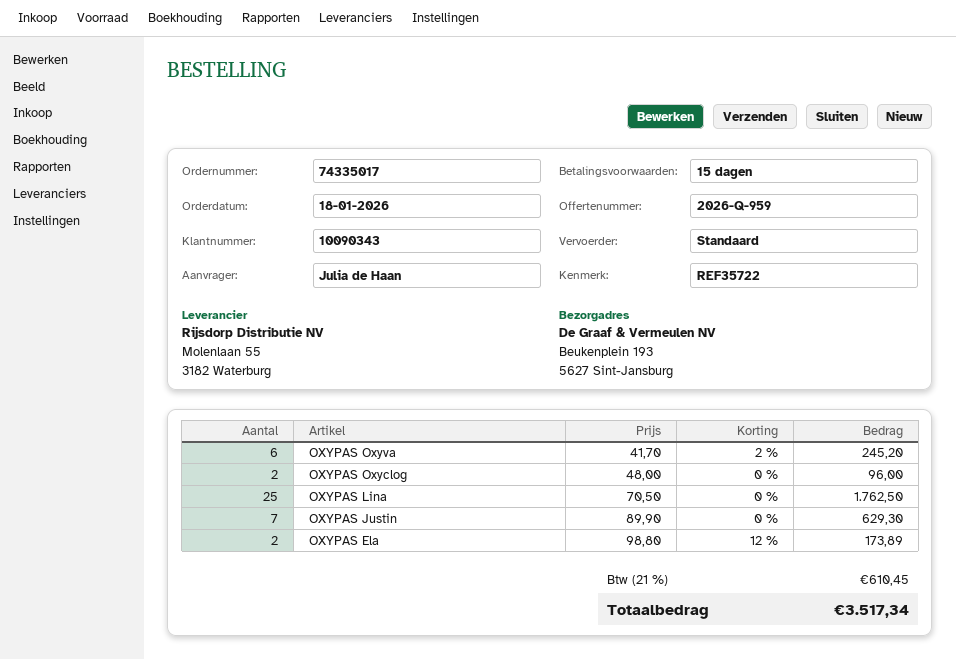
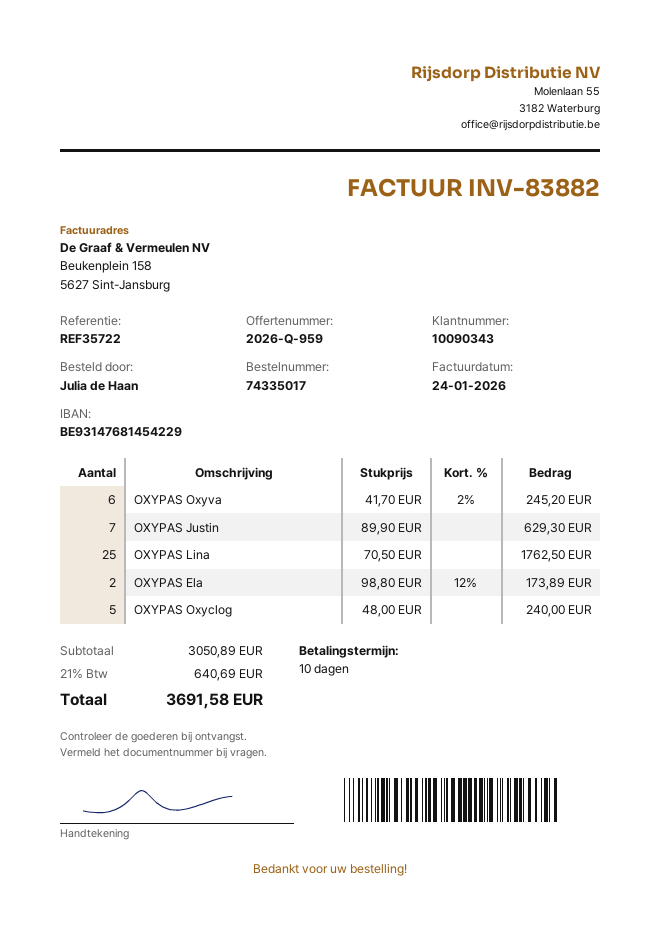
payment terms: 15 days -> 10 days
OXYPAS Oxyclog: 2 x 48.00 = 96.00 -> 5 x 48.00 = 240.00
tax: 21% = 610.45 -> 21% = 640.69
total: 3517.34 -> 3691.58

